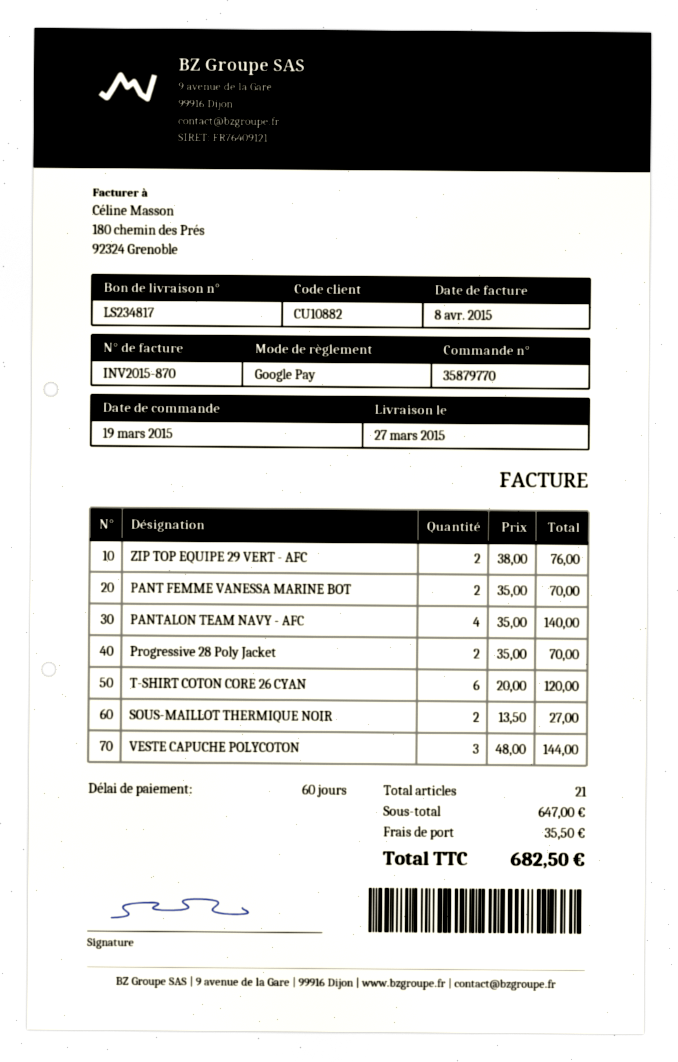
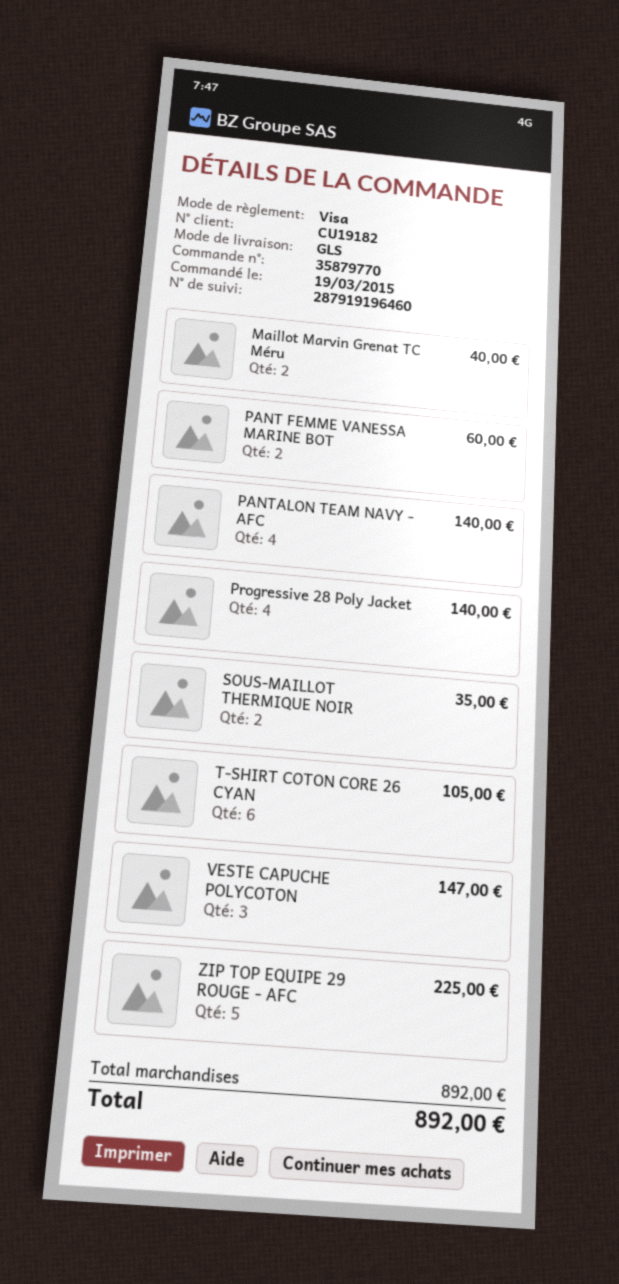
customer number: CU10882 -> CU19182
payment method: Google Pay -> Visa
ZIP TOP EQUIPE 29 VERT - AFC: 2 for 76.00 -> none
PANT FEMME VANESSA MARINE BOT: 2 for 70.00 -> 2 for 60.00
Progressive 28 Poly Jacket: 2 for 70.00 -> 4 for 140.00
T-SHIRT COTON CORE 26 CYAN: 6 for 120.00 -> 6 for 105.00
SOUS-MAILLOT THERMIQUE NOIR: 2 for 27.00 -> 2 for 35.00
VESTE CAPUCHE POLYCOTON: 3 for 144.00 -> 3 for 147.00
Maillot Marvin Grenat TC Méru: none -> 2 for 40.00
ZIP TOP EQUIPE 29 ROUGE - AFC: none -> 5 for 225.00
subtotal: 647.00 -> 892.00
shipping: 35.50 -> none
total: 682.50 -> 892.00

